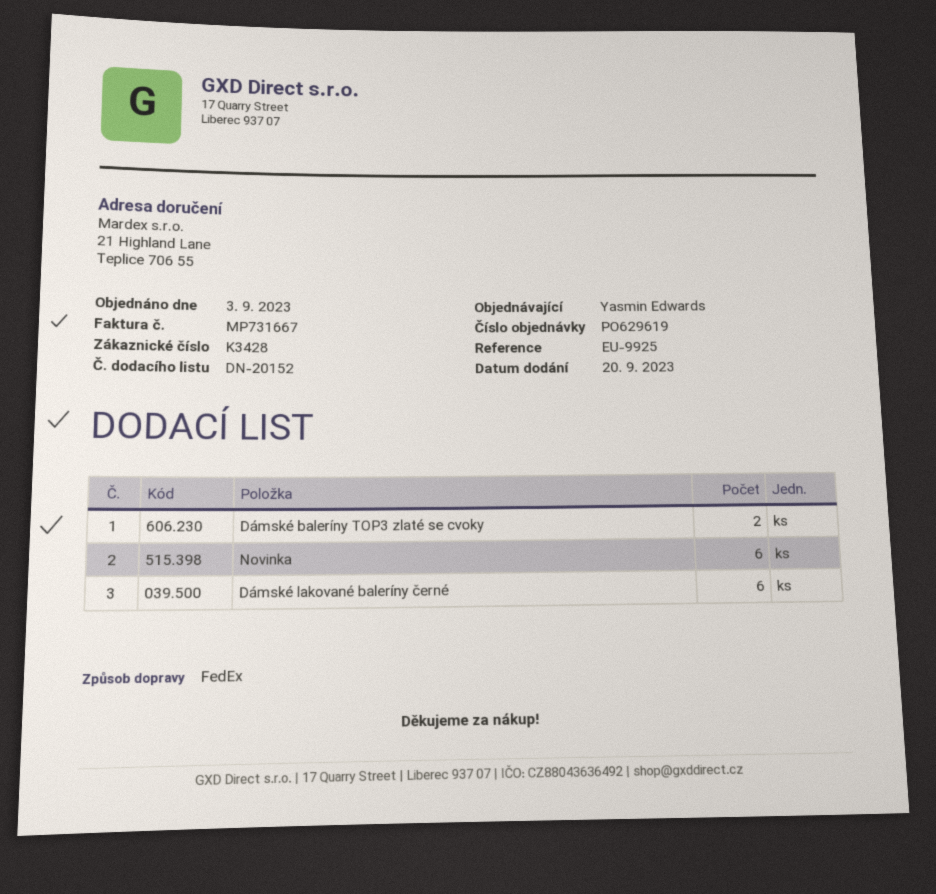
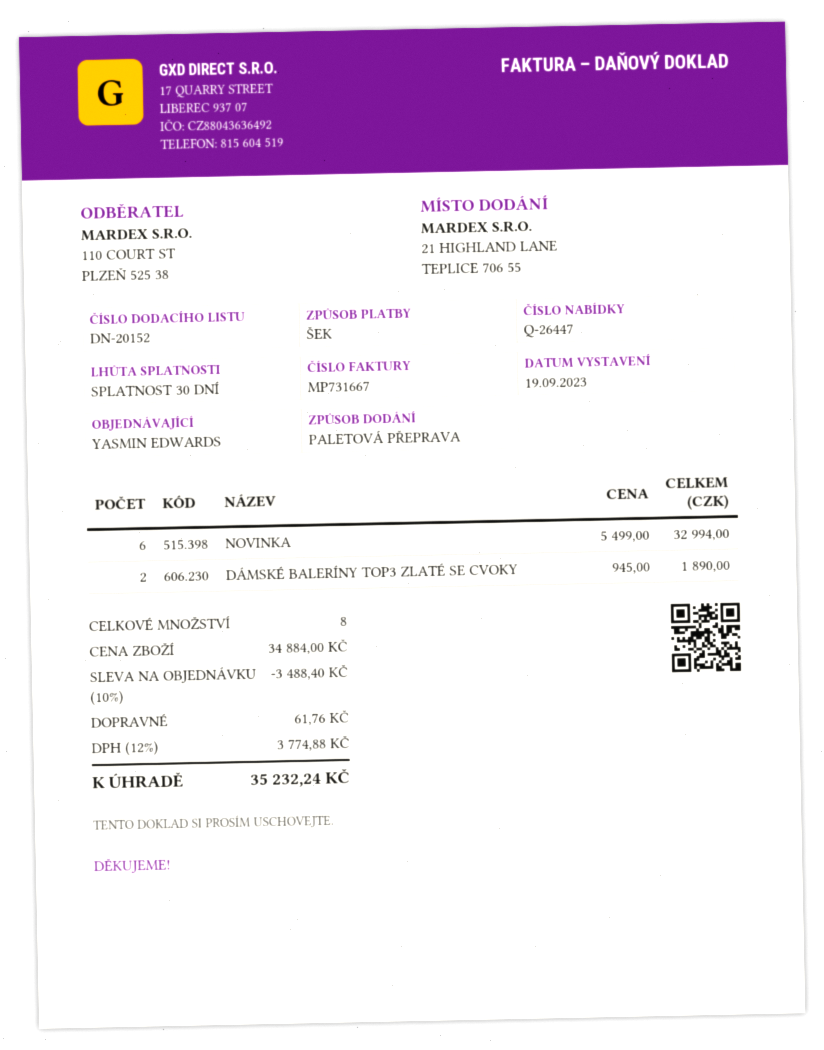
shipping method: FedEx -> pallet freight
Dámské lakované baleríny černé: 6 -> none

